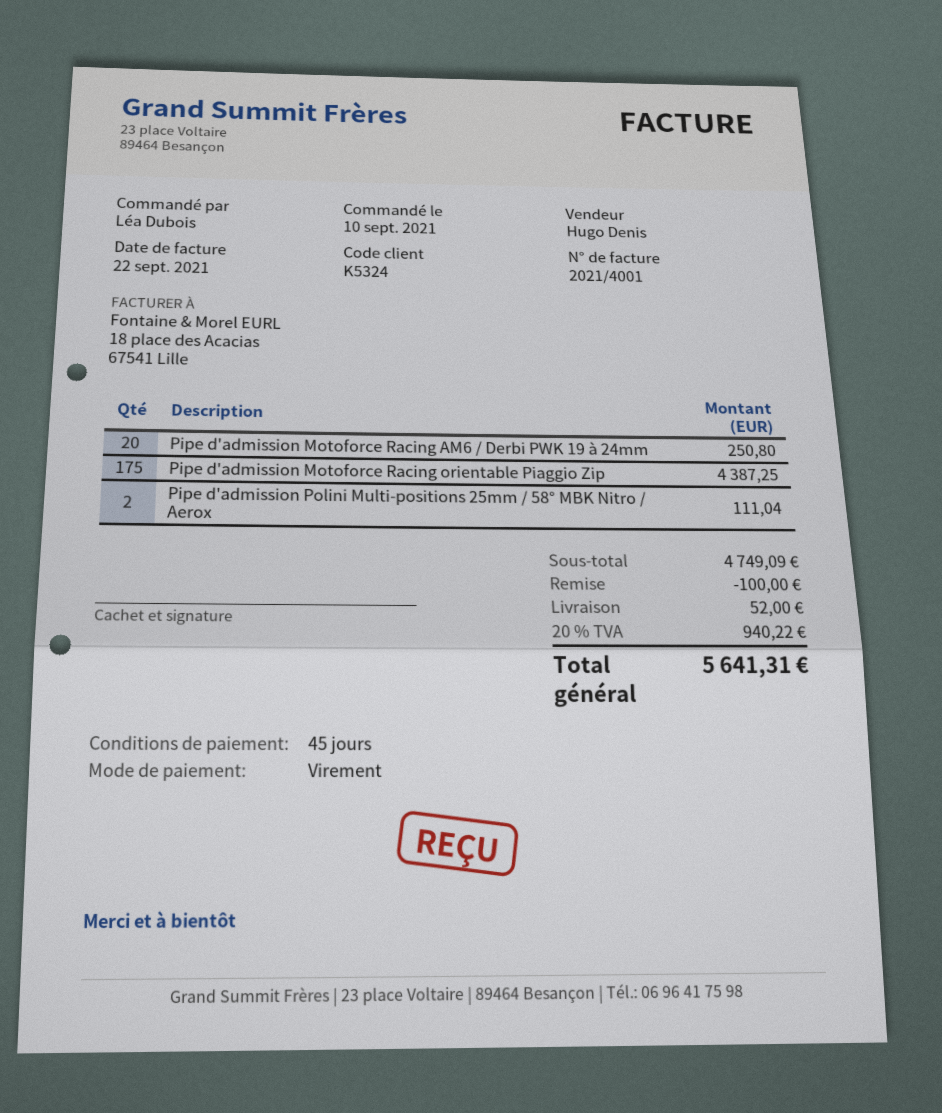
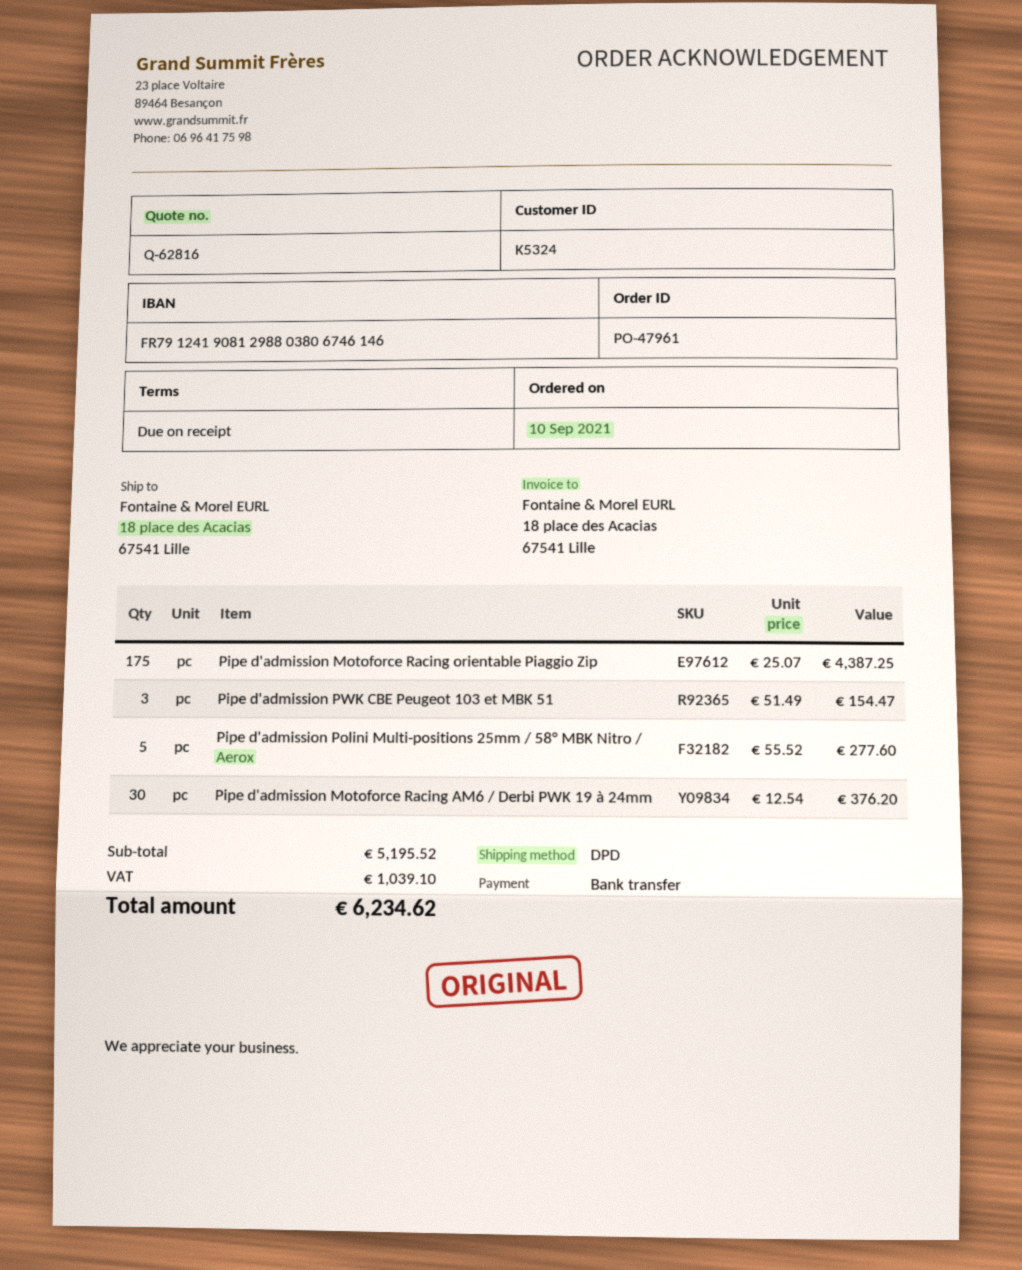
payment terms: 45 days -> on receipt
Pipe d'admission Motoforce Racing AM6 / Derbi PWK 19 à 24mm: 20 for 250.80 -> 30 for 376.20
Pipe d'admission Polini Multi-positions 25mm / 58° MBK Nitro / Aerox: 2 for 111.04 -> 5 for 277.60
Pipe d'admission PWK CBE Peugeot 103 et MBK 51: none -> 3 for 154.47
subtotal: 4749.09 -> 5195.52
discount: 100.00 -> none
shipping: 52.00 -> none
tax: 940.22 -> 1039.10
total: 5641.31 -> 6234.62

